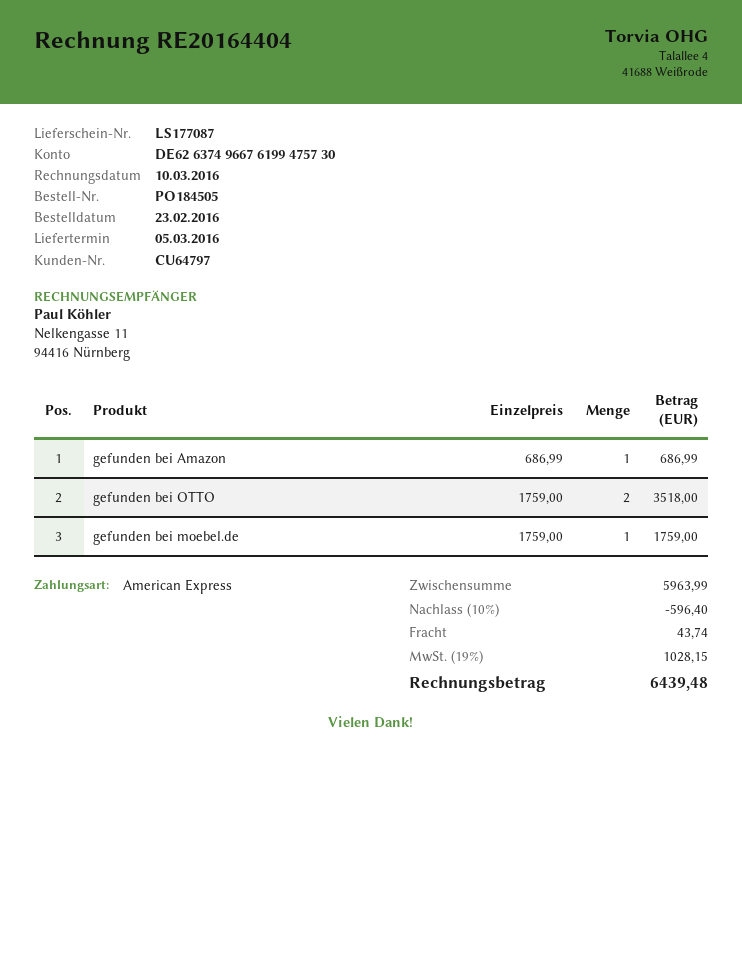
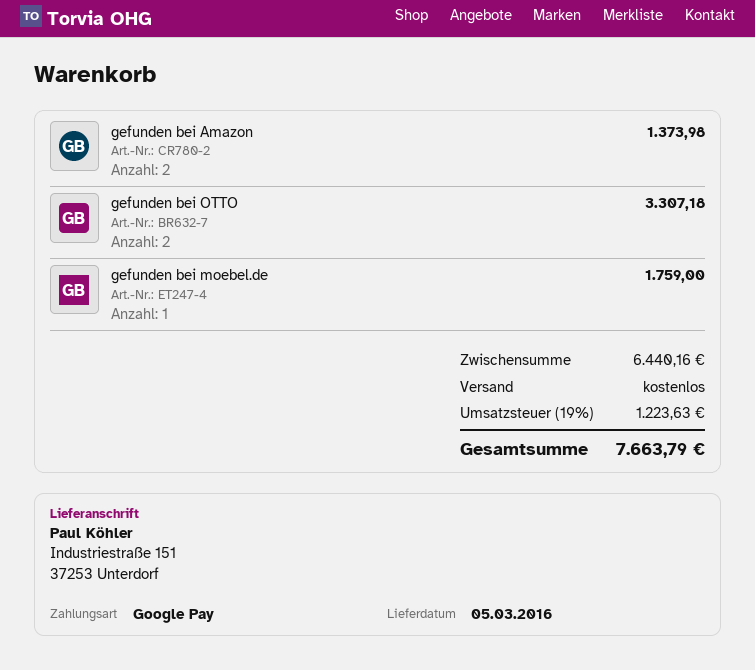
payment method: American Express -> Google Pay
gefunden bei Amazon: 1 for 686.99 -> 2 for 1373.98
gefunden bei OTTO: 2 for 3518.00 -> 2 for 3307.18
subtotal: 5963.99 -> 6440.16
discount: 10% = 596.40 -> none
shipping: 43.74 -> 0.00
tax: 19% = 1028.15 -> 19% = 1223.63
total: 6439.48 -> 7663.79

